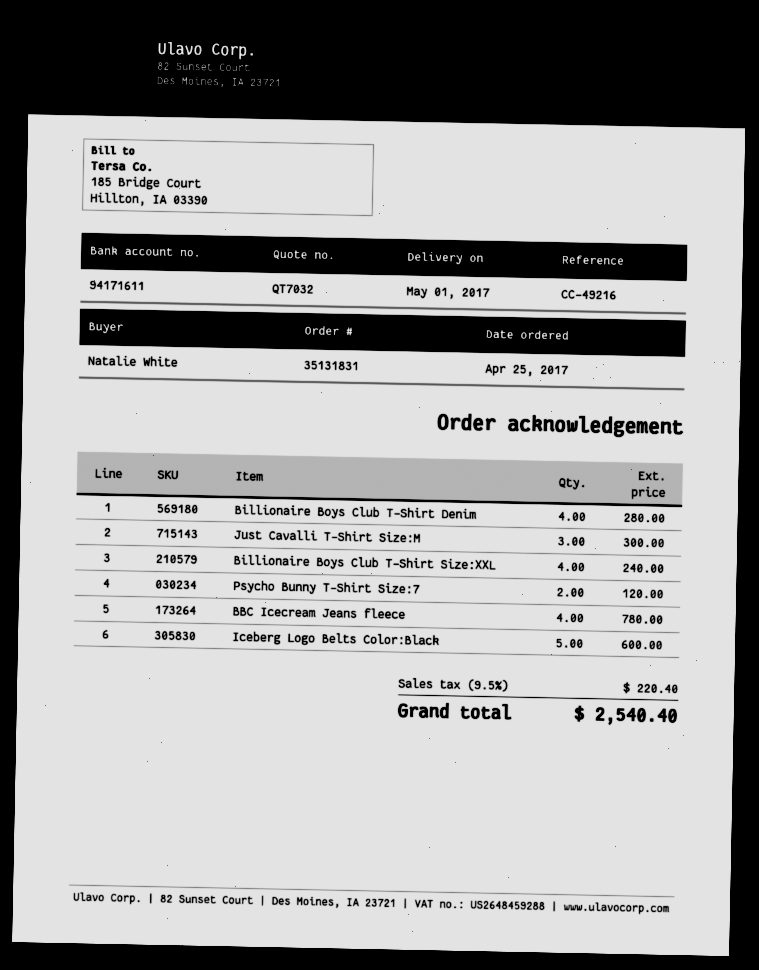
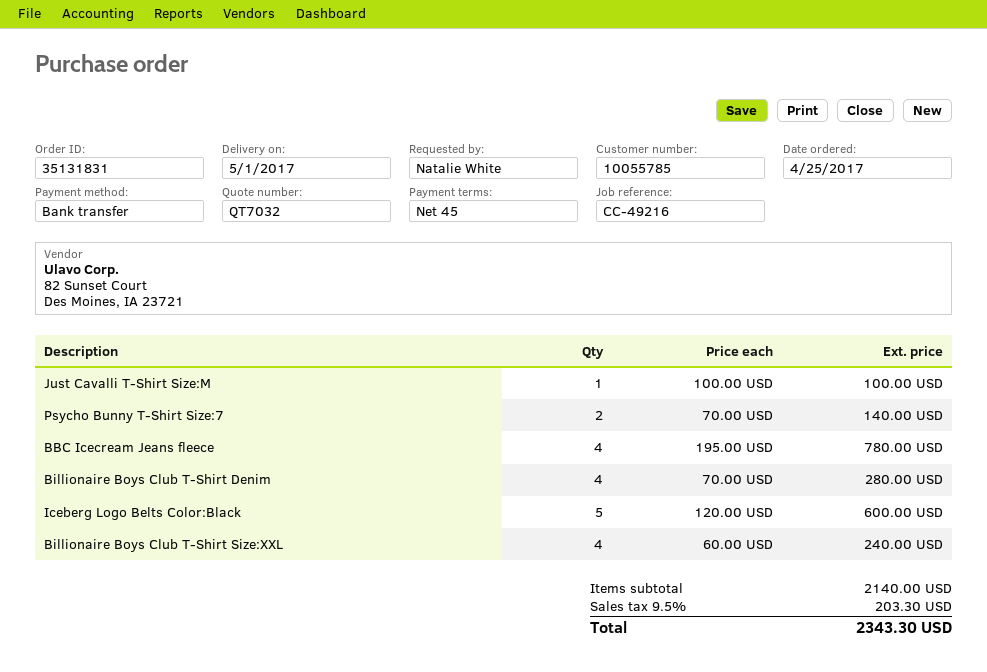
Just Cavalli T-Shirt Size:M: 3 for 300.00 -> 1 for 100.00
Psycho Bunny T-Shirt Size:7: 2 for 120.00 -> 2 for 140.00
tax: 9.5% = 220.40 -> 9.5% = 203.30
total: 2540.40 -> 2343.30

